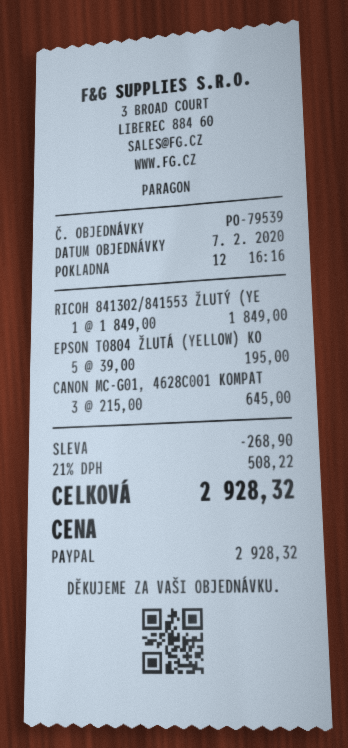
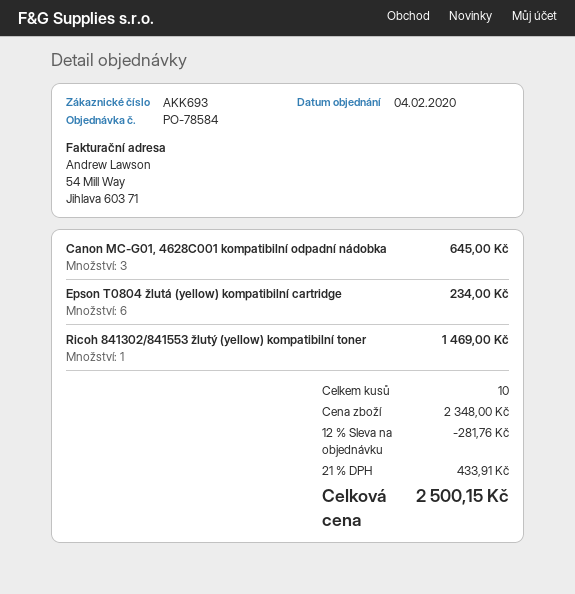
order number: PO-79539 -> PO-78584
order date: 2020-02-07 -> 2020-02-04
RICOH 841302/841553 ŽLUTÝ (YE: 1 for 1849.00 -> 1 for 1469.00
EPSON T0804 ŽLUTÁ (YELLOW) KO: 5 for 195.00 -> 6 for 234.00
discount: 268.90 -> 281.76
tax: 21% = 508.22 -> 21% = 433.91
total: 2928.32 -> 2500.15

